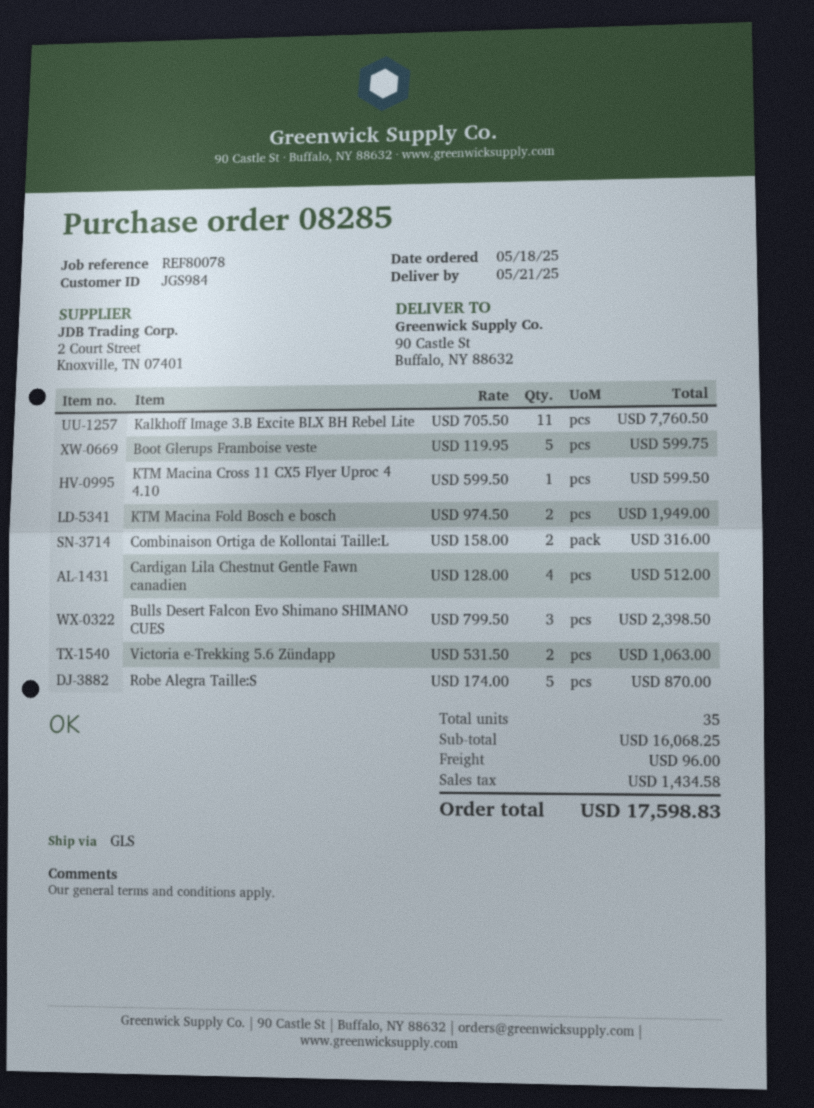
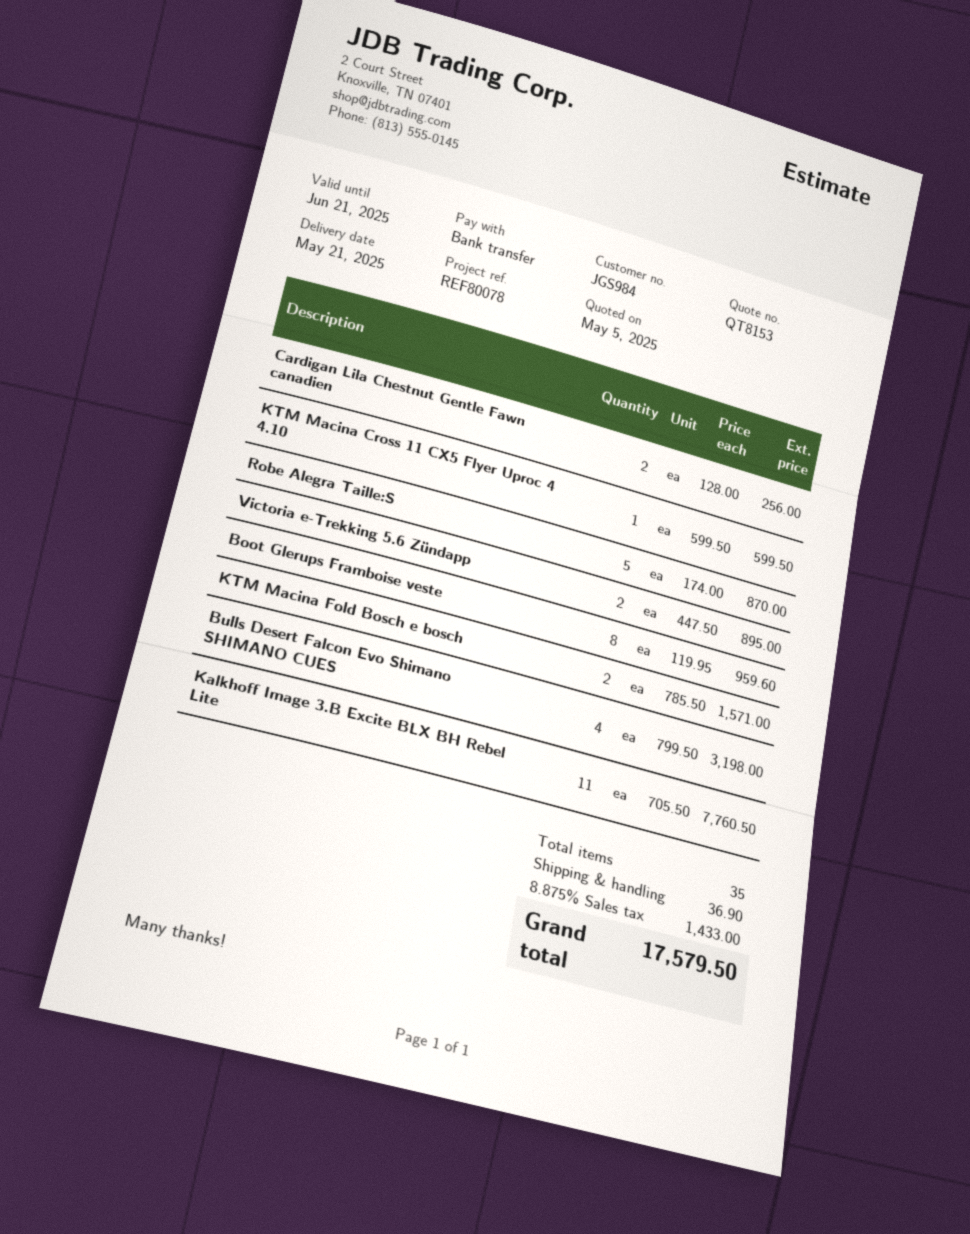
Boot Glerups Framboise veste: 5 x 119.95 = 599.75 -> 8 x 119.95 = 959.60
KTM Macina Fold Bosch e bosch: 2 x 974.50 = 1949.00 -> 2 x 785.50 = 1571.00
Combinaison Ortiga de Kollontai Taille:L: 2 x 158.00 = 316.00 -> none
Cardigan Lila Chestnut Gentle Fawn canadien: 4 x 128.00 = 512.00 -> 2 x 128.00 = 256.00
Bulls Desert Falcon Evo Shimano SHIMANO CUES: 3 x 799.50 = 2398.50 -> 4 x 799.50 = 3198.00
Victoria e-Trekking 5.6 Zündapp: 2 x 531.50 = 1063.00 -> 2 x 447.50 = 895.00
shipping: 96.00 -> 36.90
tax: 1434.58 -> 1433.00
total: 17598.83 -> 17579.50

